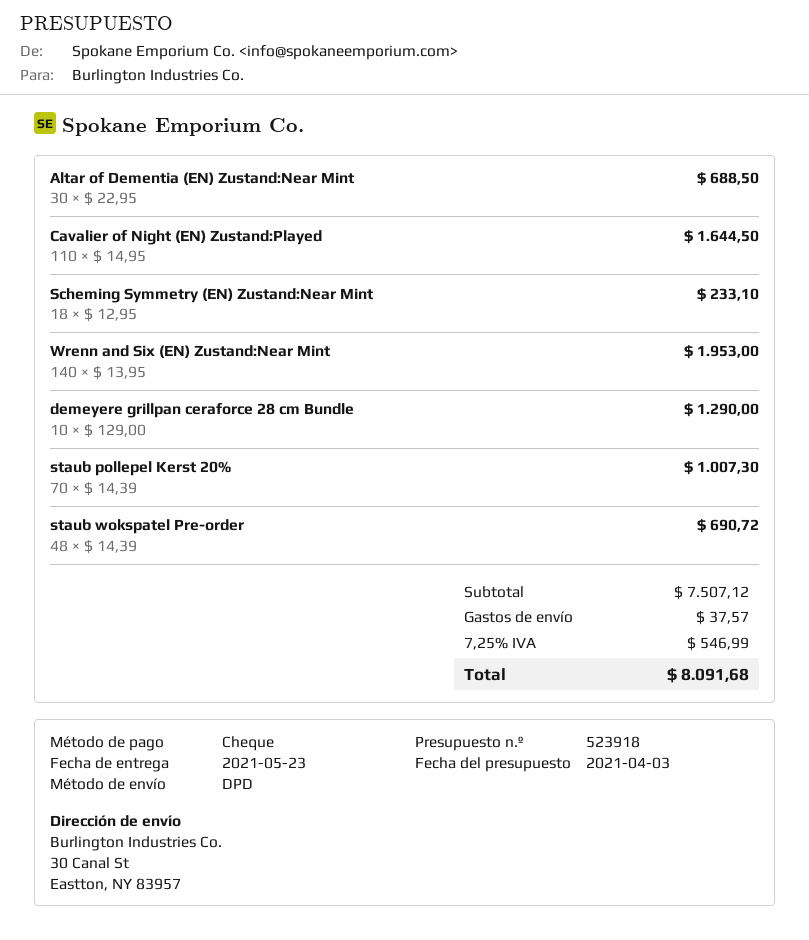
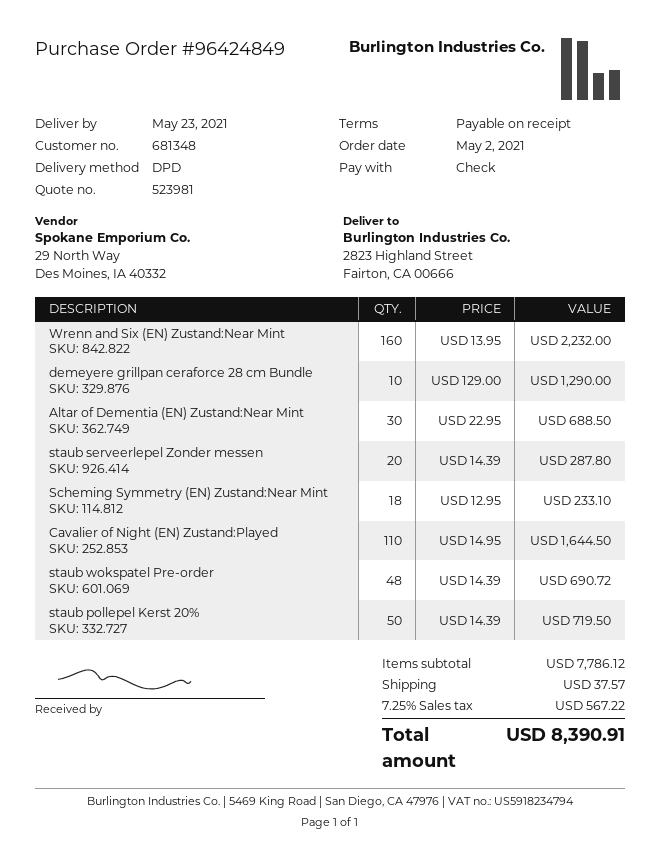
quote number: 523918 -> 523981
ship to: 30 Canal St, Eastton, NY 83957 -> 2823 Highland Street, Fairton, CA 00666
Wrenn and Six (EN) Zustand:Near Mint: 140 x 13.95 = 1953.00 -> 160 x 13.95 = 2232.00
staub pollepel Kerst 20%: 70 x 14.39 = 1007.30 -> 50 x 14.39 = 719.50
staub serveerlepel Zonder messen: none -> 20 x 14.39 = 287.80
subtotal: 7507.12 -> 7786.12
tax: 7.25% = 546.99 -> 7.25% = 567.22
total: 8091.68 -> 8390.91

